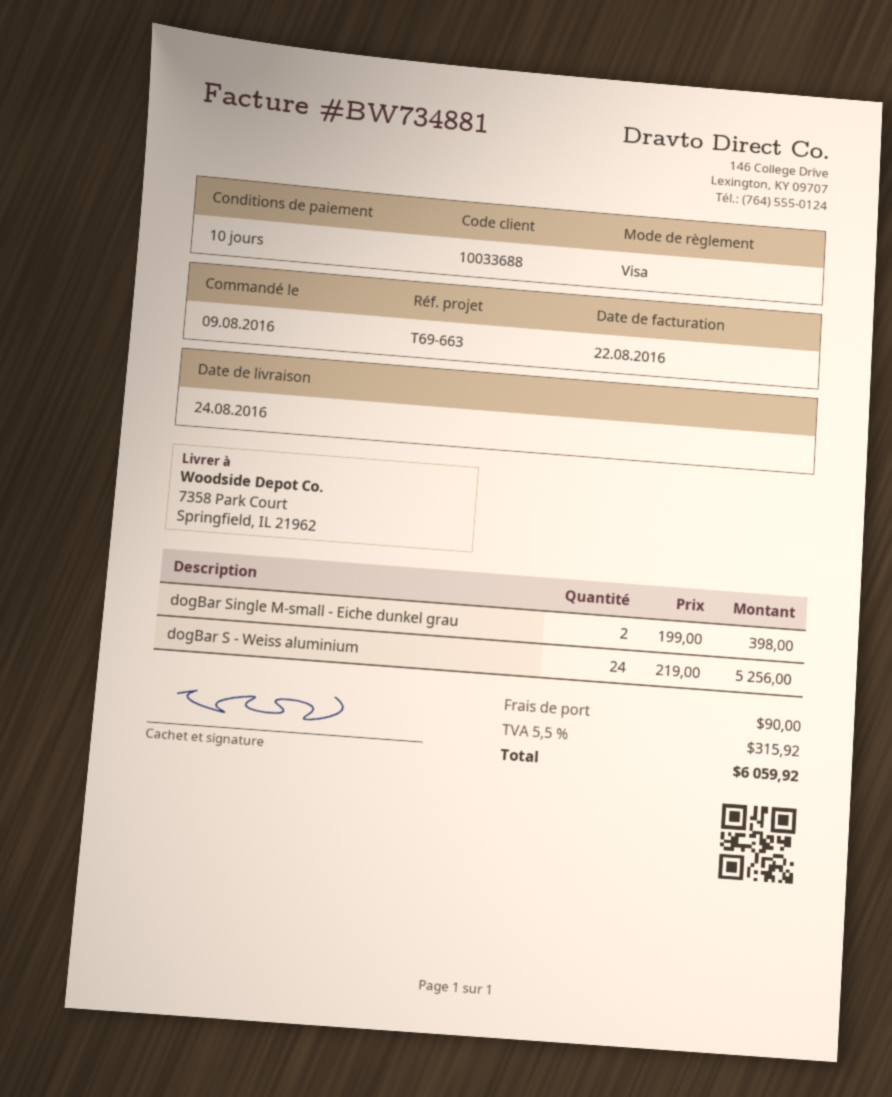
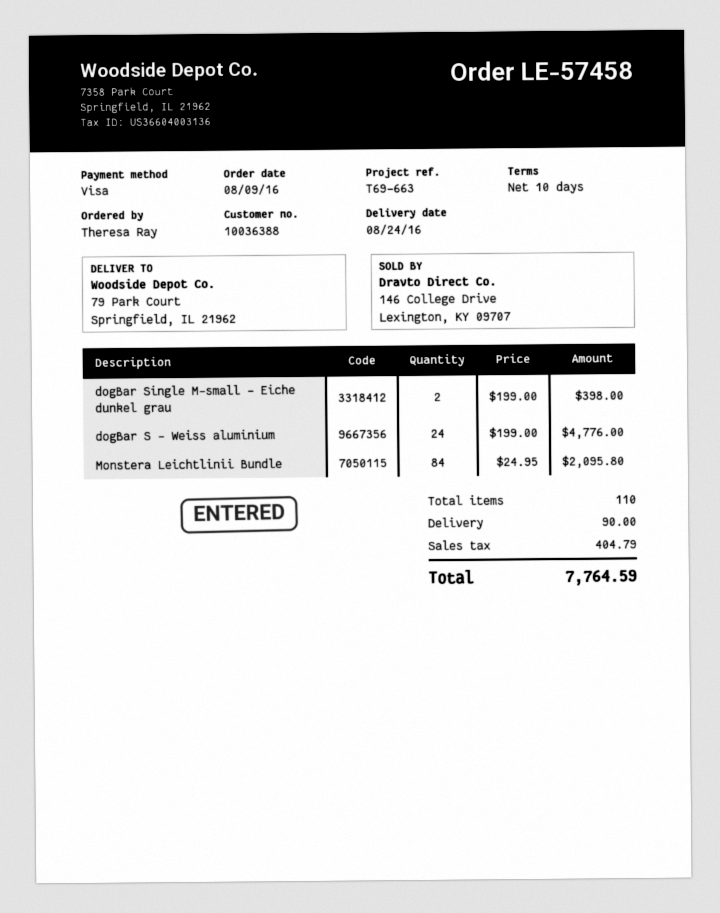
customer number: 10033688 -> 10036388
ship to: 7358 Park Court, Springfield, IL 21962 -> 79 Park Court, Springfield, IL 21962
dogBar S - Weiss aluminium: 24 x 219.00 = 5256.00 -> 24 x 199.00 = 4776.00
Monstera Leichtlinii Bundle: none -> 84 x 24.95 = 2095.80
tax: 315.92 -> 404.79
total: 6059.92 -> 7764.59

